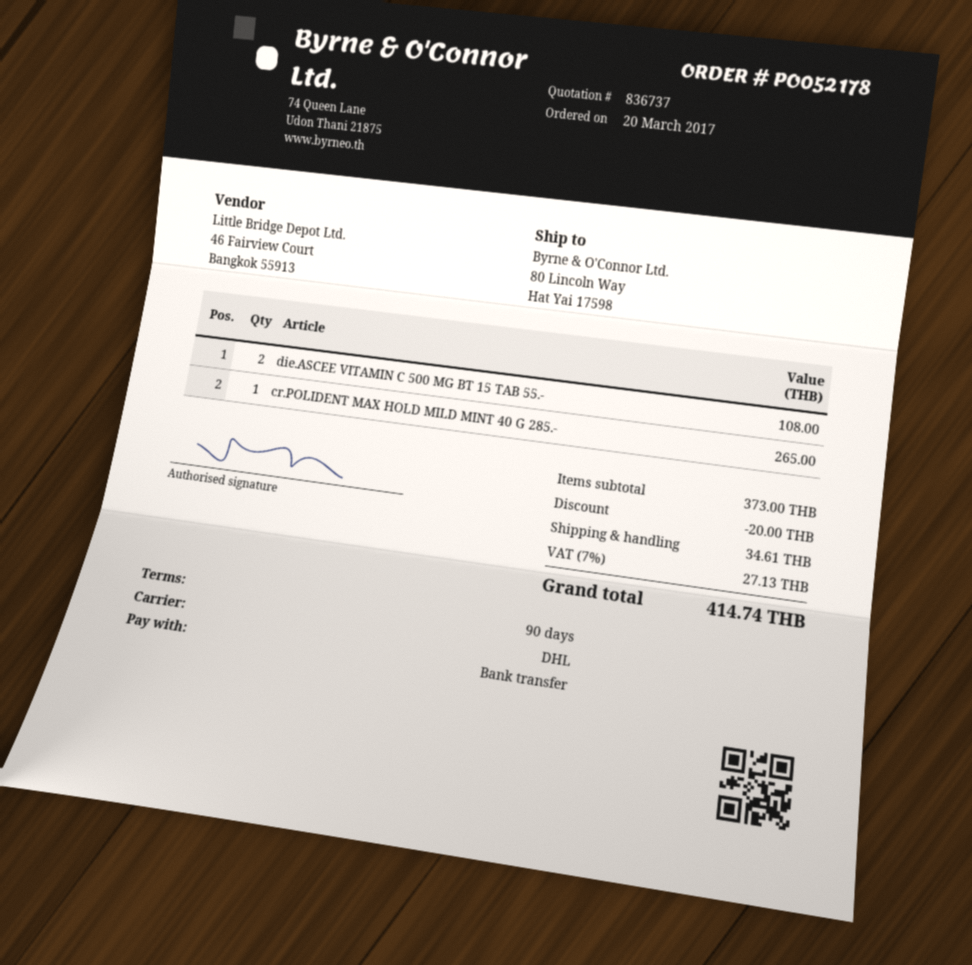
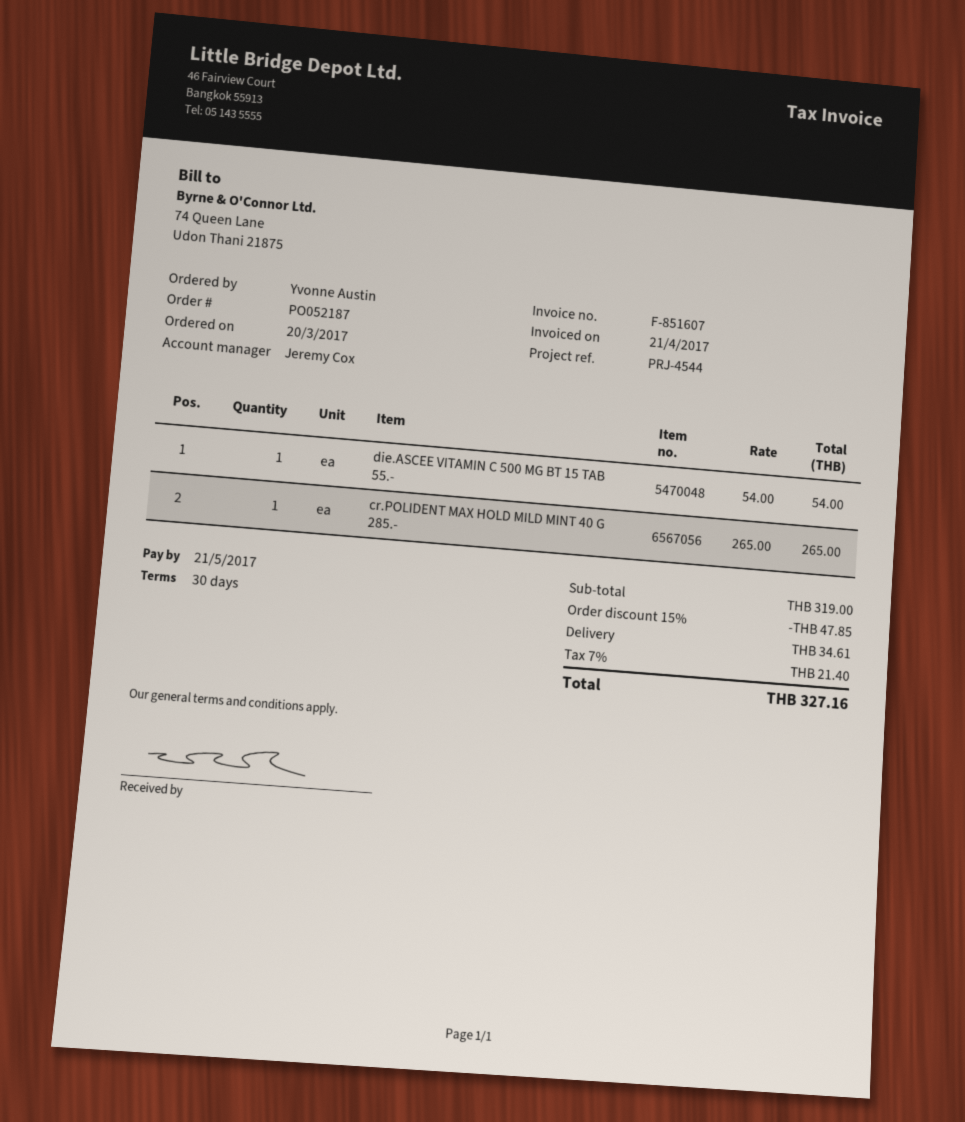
order number: PO052178 -> PO052187
payment terms: 90 days -> 30 days
die.ASCEE VITAMIN C 500 MG BT 15 TAB 55.-: 2 for 108.00 -> 1 for 54.00
subtotal: 373.00 -> 319.00
discount: 20.00 -> 47.85
tax: 7% = 27.13 -> 7% = 21.40
total: 414.74 -> 327.16

